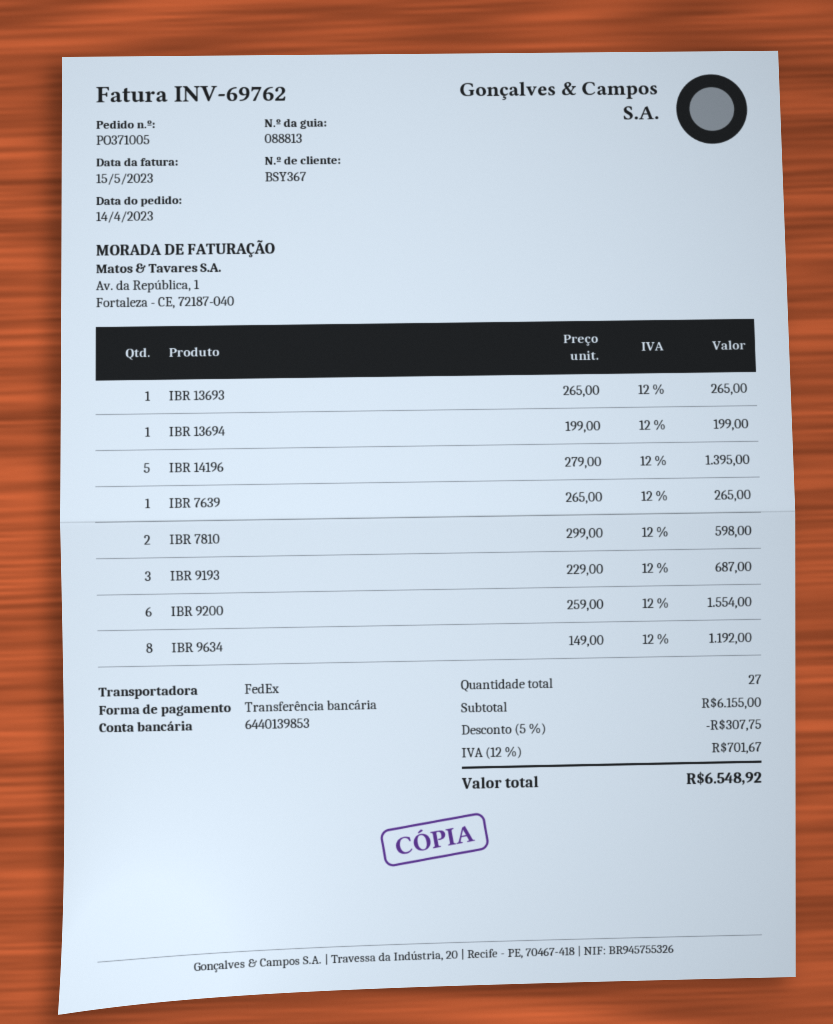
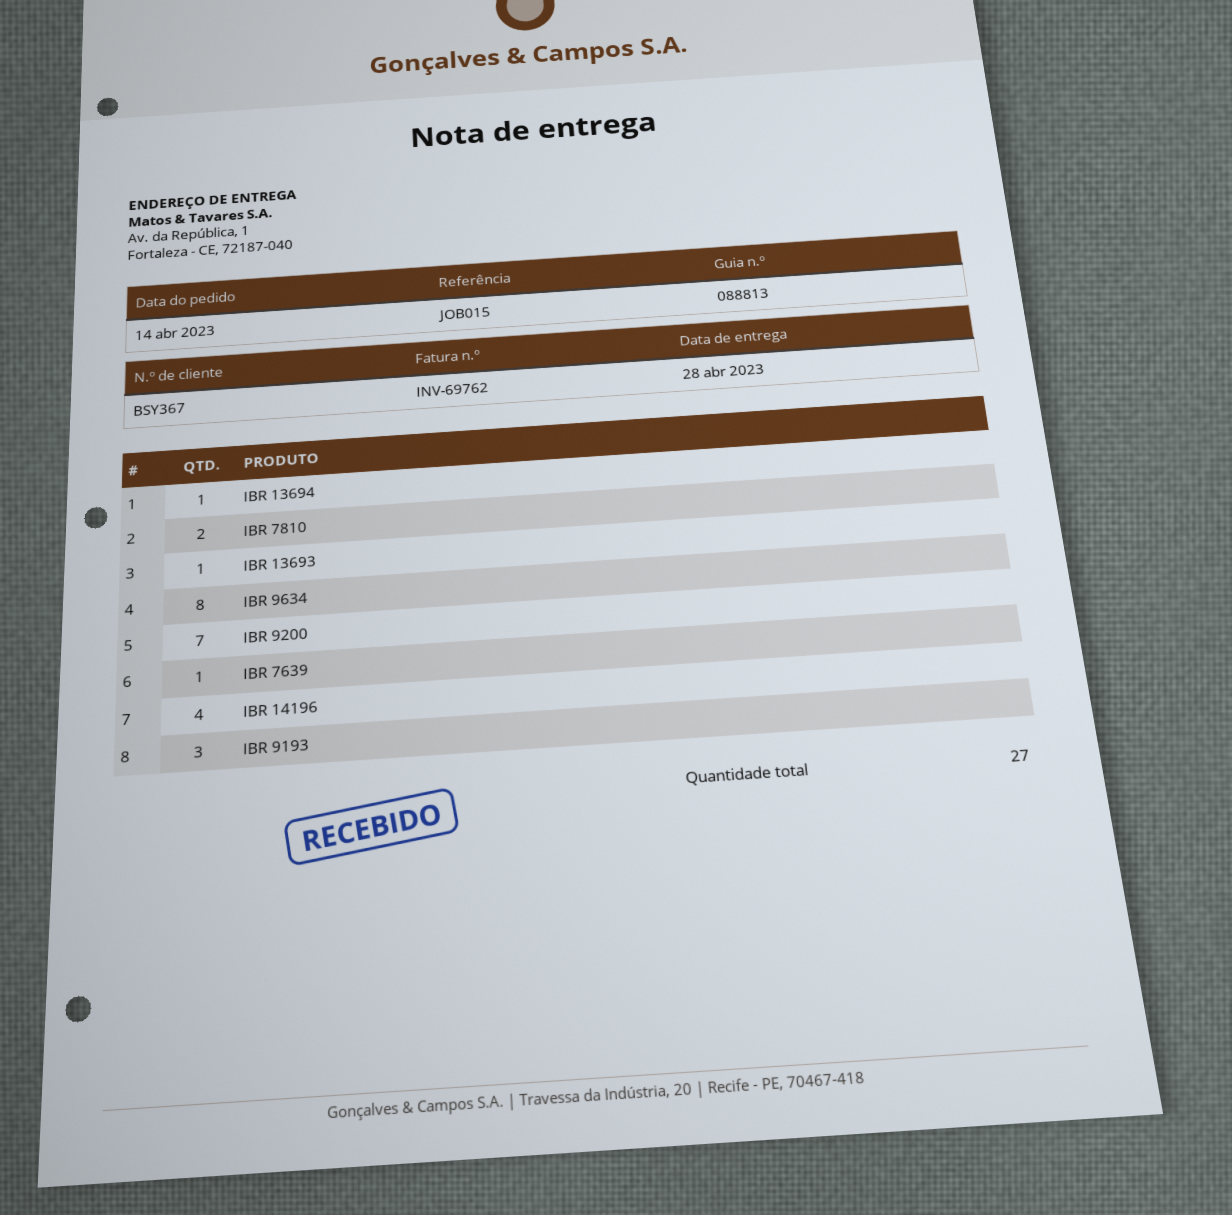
IBR 14196: 5 -> 4
IBR 9200: 6 -> 7

